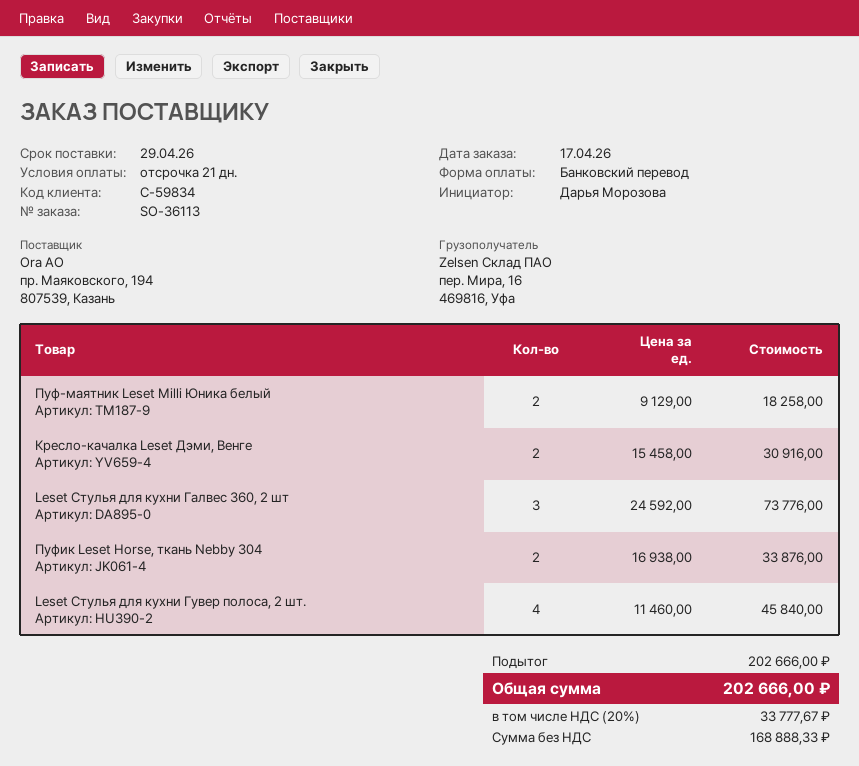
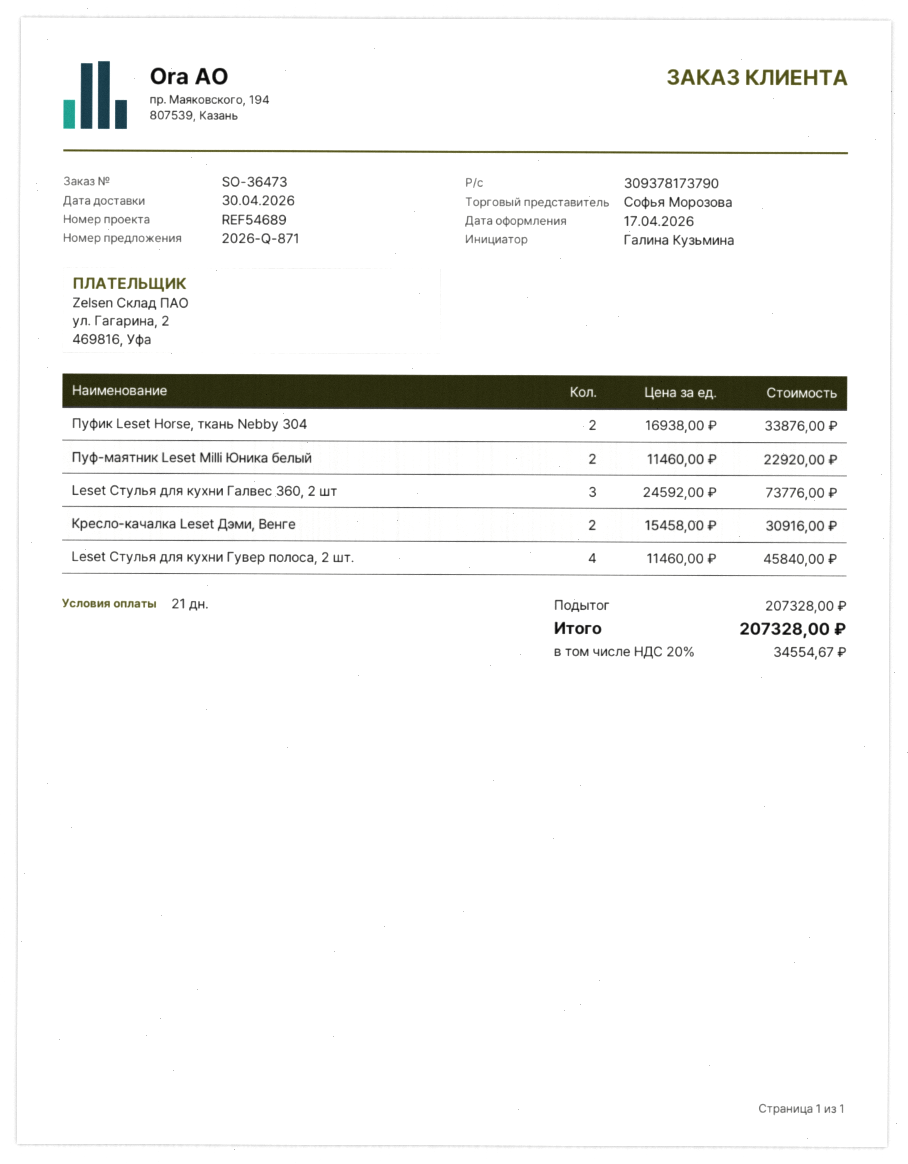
order number: SO-36113 -> SO-36473
delivery date: 2026-04-29 -> 2026-04-30
ordered by: Дарья Морозова -> Галина Кузьмина
Пуф-маятник Leset Milli Юника белый: 2 x 9129.00 = 18258.00 -> 2 x 11460.00 = 22920.00
subtotal: 202666.00 -> 207328.00
tax: 20% = 33777.67 -> 20% = 34554.67
total: 202666.00 -> 207328.00

